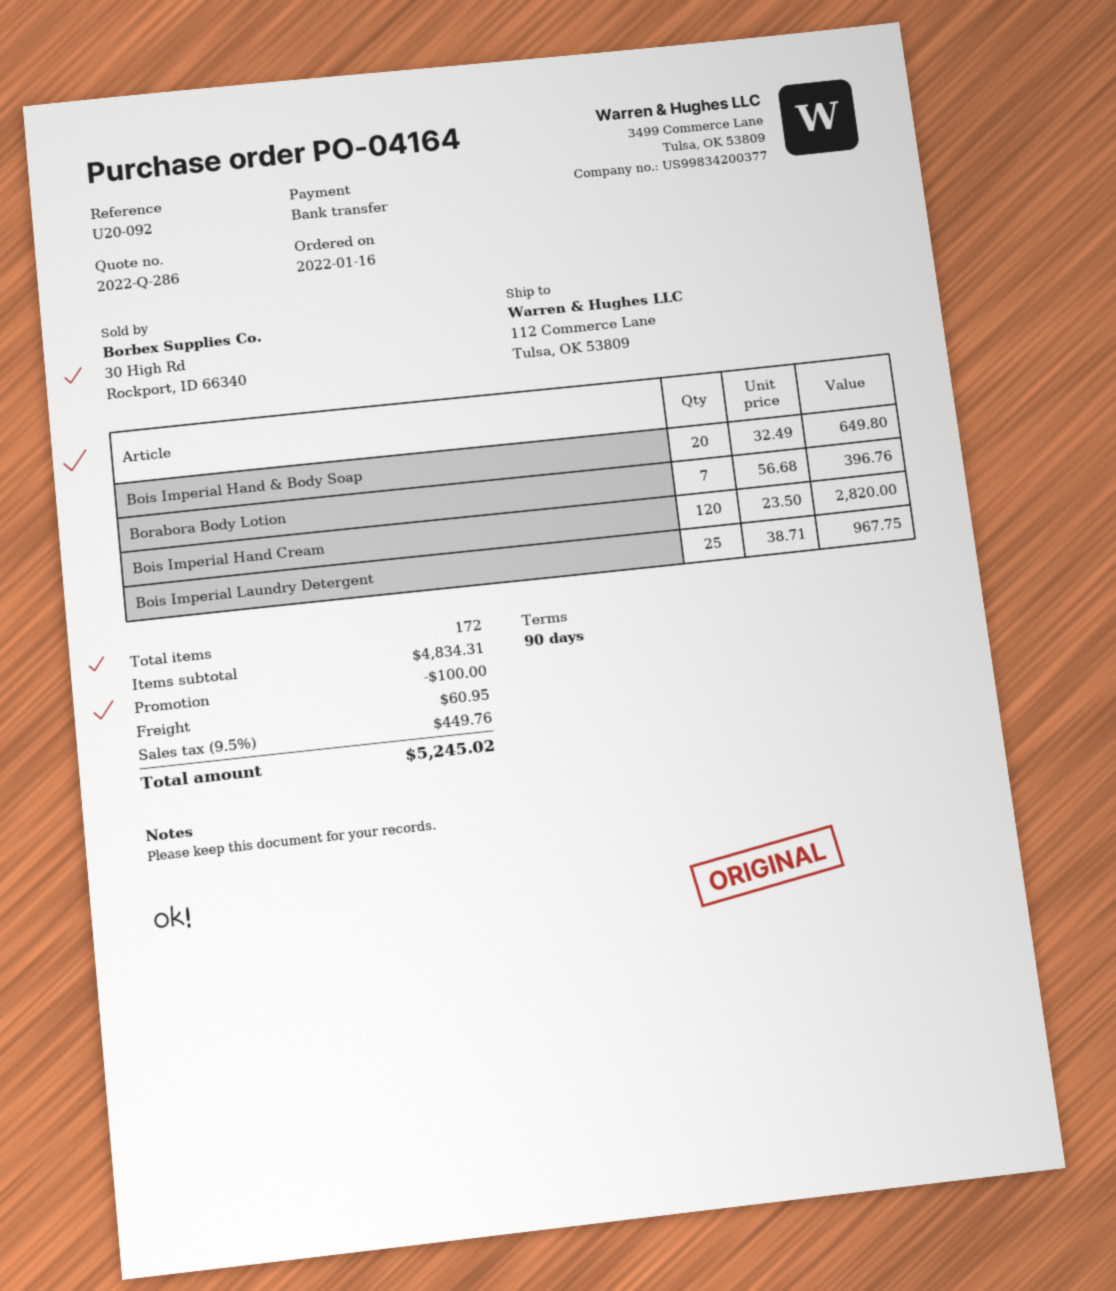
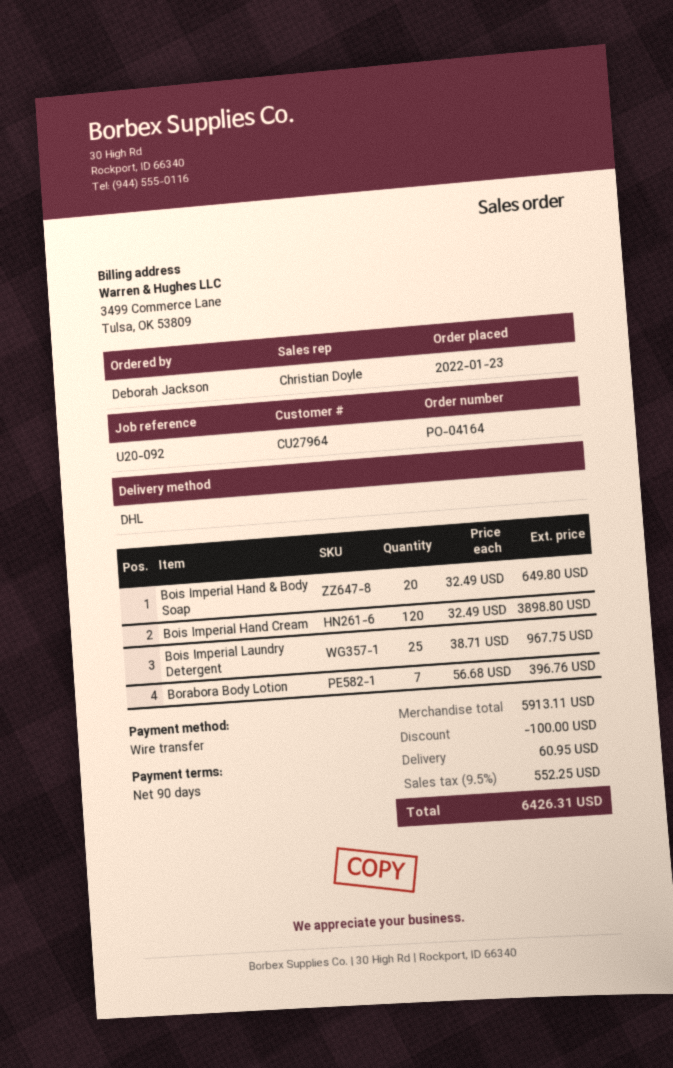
order date: 2022-01-16 -> 2022-01-23
Bois Imperial Hand Cream: 120 x 23.50 = 2820.00 -> 120 x 32.49 = 3898.80
subtotal: 4834.31 -> 5913.11
tax: 9.5% = 449.76 -> 9.5% = 552.25
total: 5245.02 -> 6426.31

